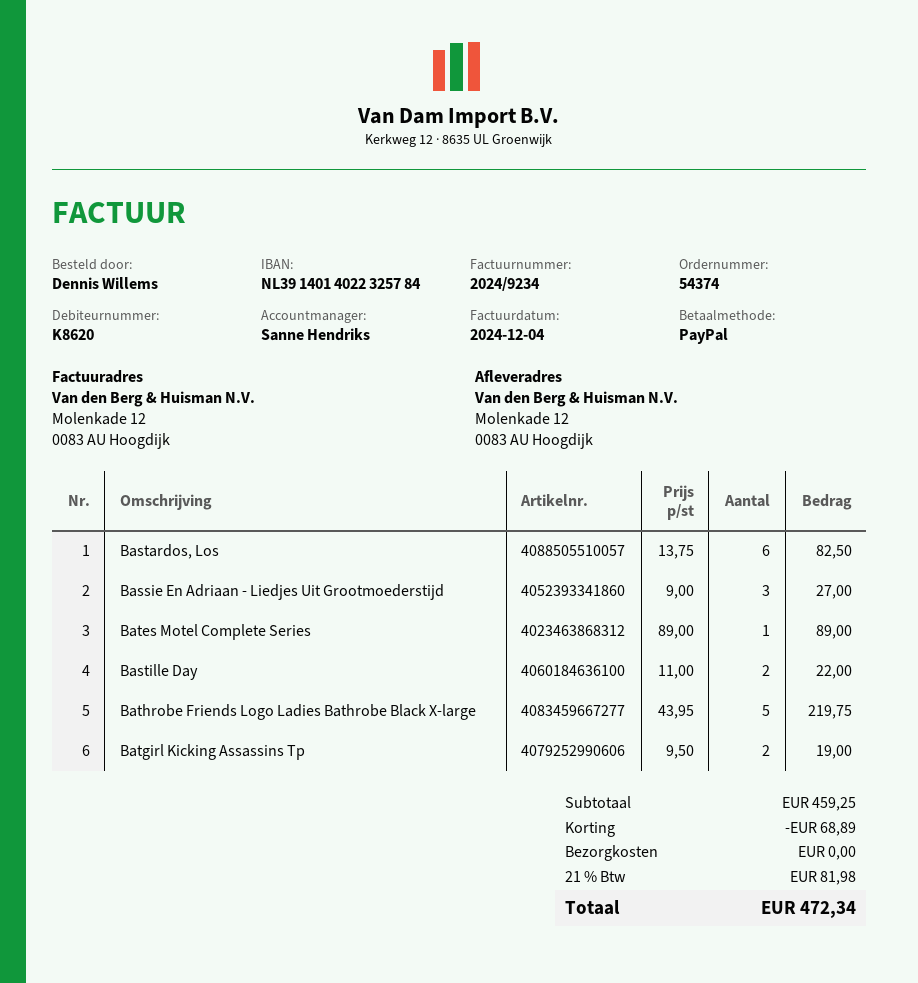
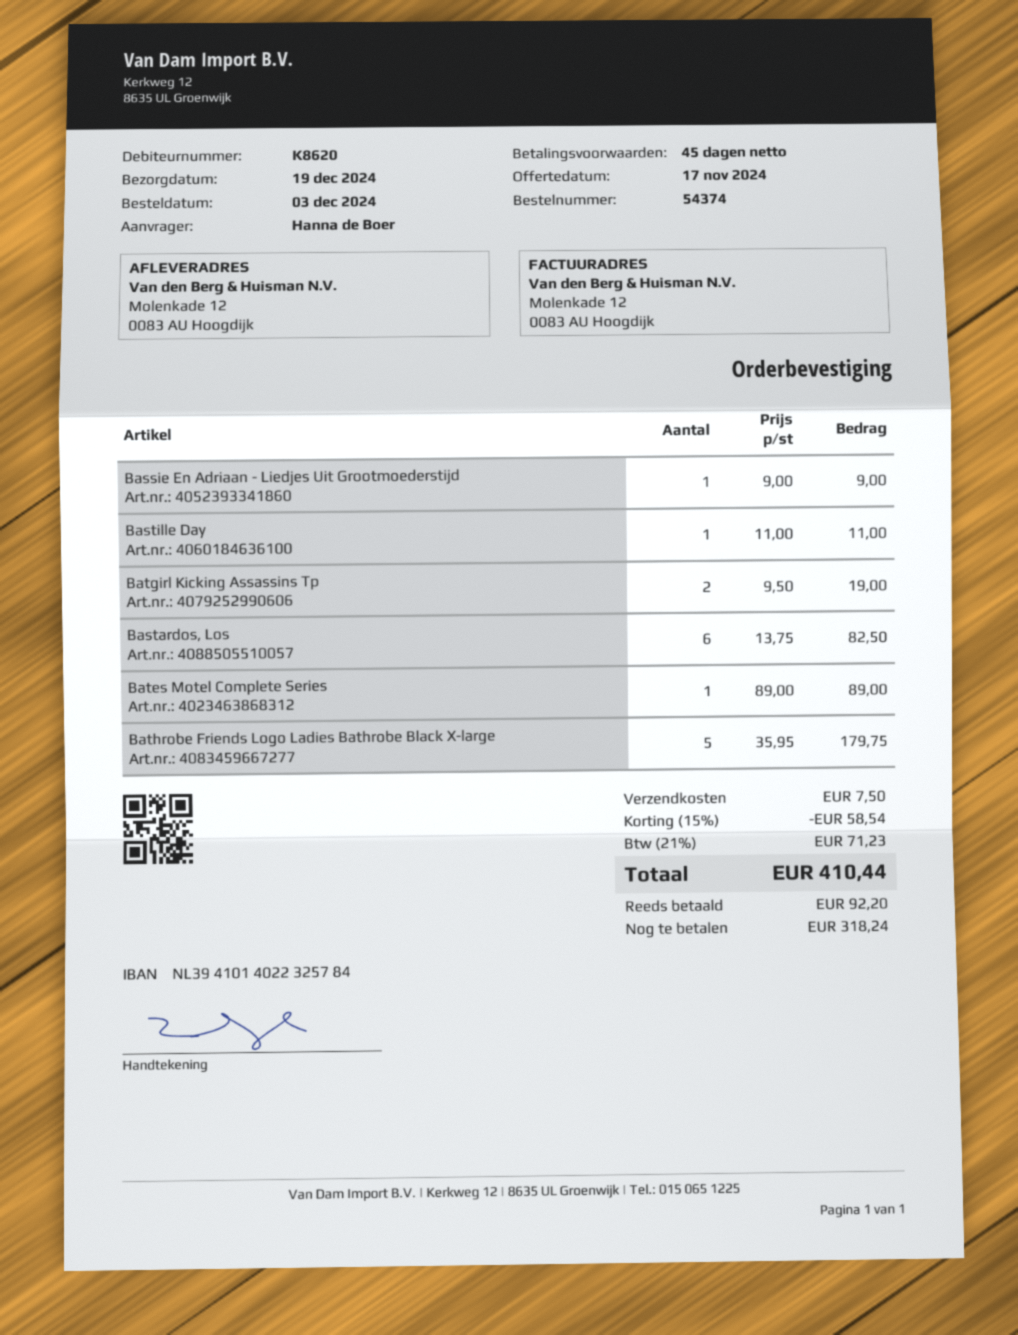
ordered by: Dennis Willems -> Hanna de Boer
bank account: NL3914014022325784 -> NL3941014022325784
Bassie En Adriaan - Liedjes Uit Grootmoederstijd: 3 x 9.00 = 27.00 -> 1 x 9.00 = 9.00
Bastille Day: 2 x 11.00 = 22.00 -> 1 x 11.00 = 11.00
Bathrobe Friends Logo Ladies Bathrobe Black X-large: 5 x 43.95 = 219.75 -> 5 x 35.95 = 179.75
discount: 68.89 -> 58.54
shipping: 0.00 -> 7.50
tax: 21% = 81.98 -> 21% = 71.23
total: 472.34 -> 410.44

